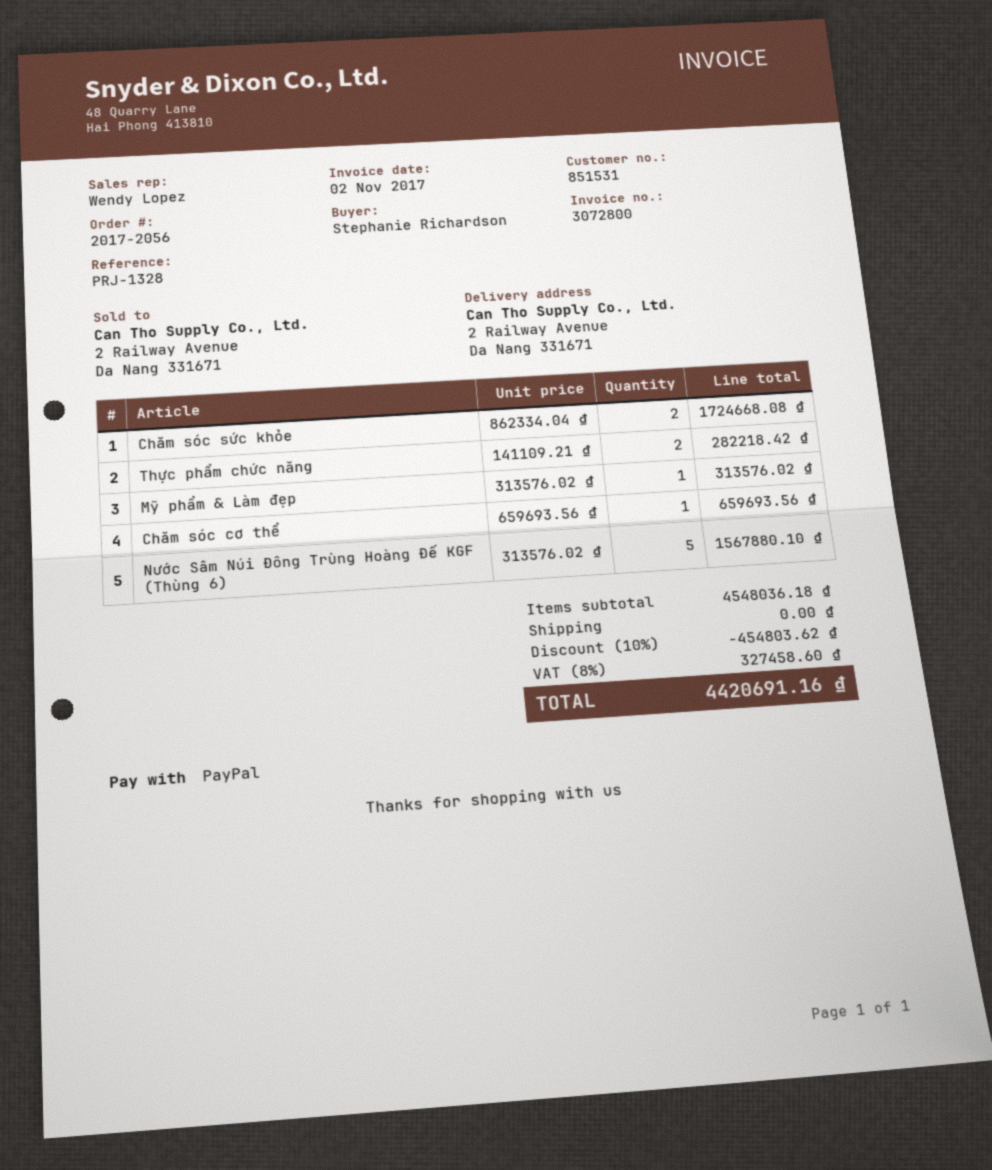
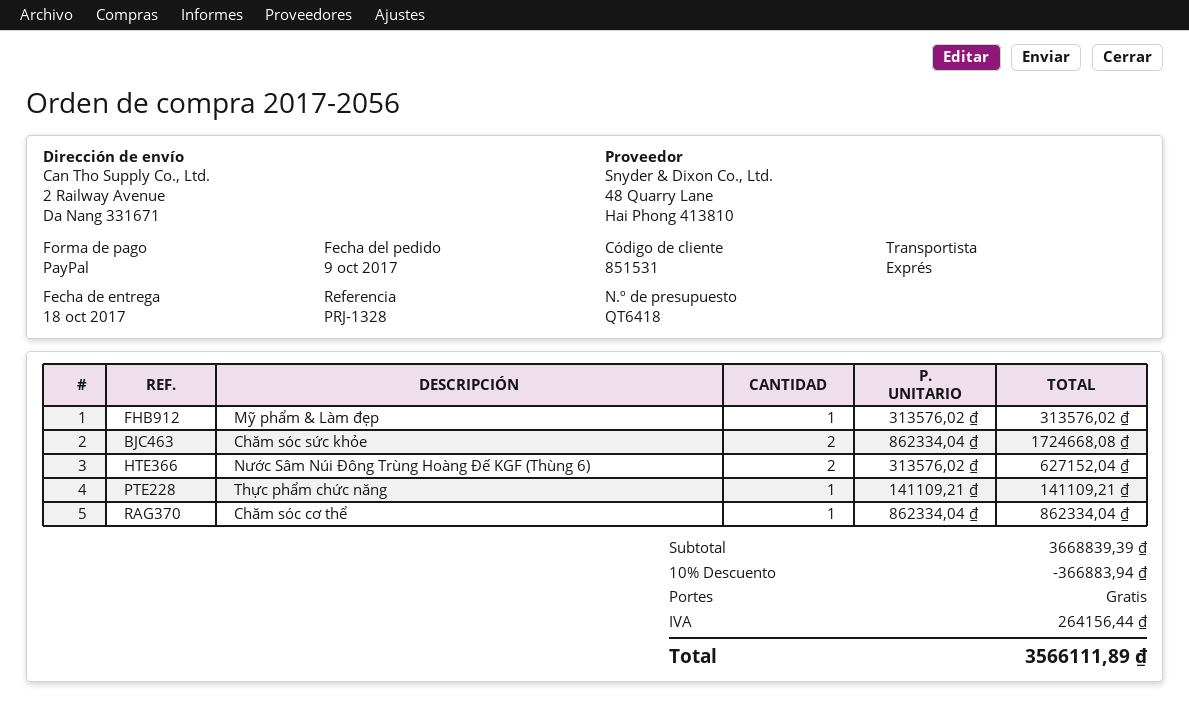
Thực phẩm chức năng: 2 x 141109.21 = 282218.42 -> 1 x 141109.21 = 141109.21
Chăm sóc cơ thể: 1 x 659693.56 = 659693.56 -> 1 x 862334.04 = 862334.04
Nước Sâm Núi Đông Trùng Hoàng Đế KGF (Thùng 6): 5 x 313576.02 = 1567880.10 -> 2 x 313576.02 = 627152.04
subtotal: 4548036.18 -> 3668839.39
discount: 10% = 454803.62 -> 10% = 366883.94
tax: 327458.60 -> 264156.44
total: 4420691.16 -> 3566111.89

